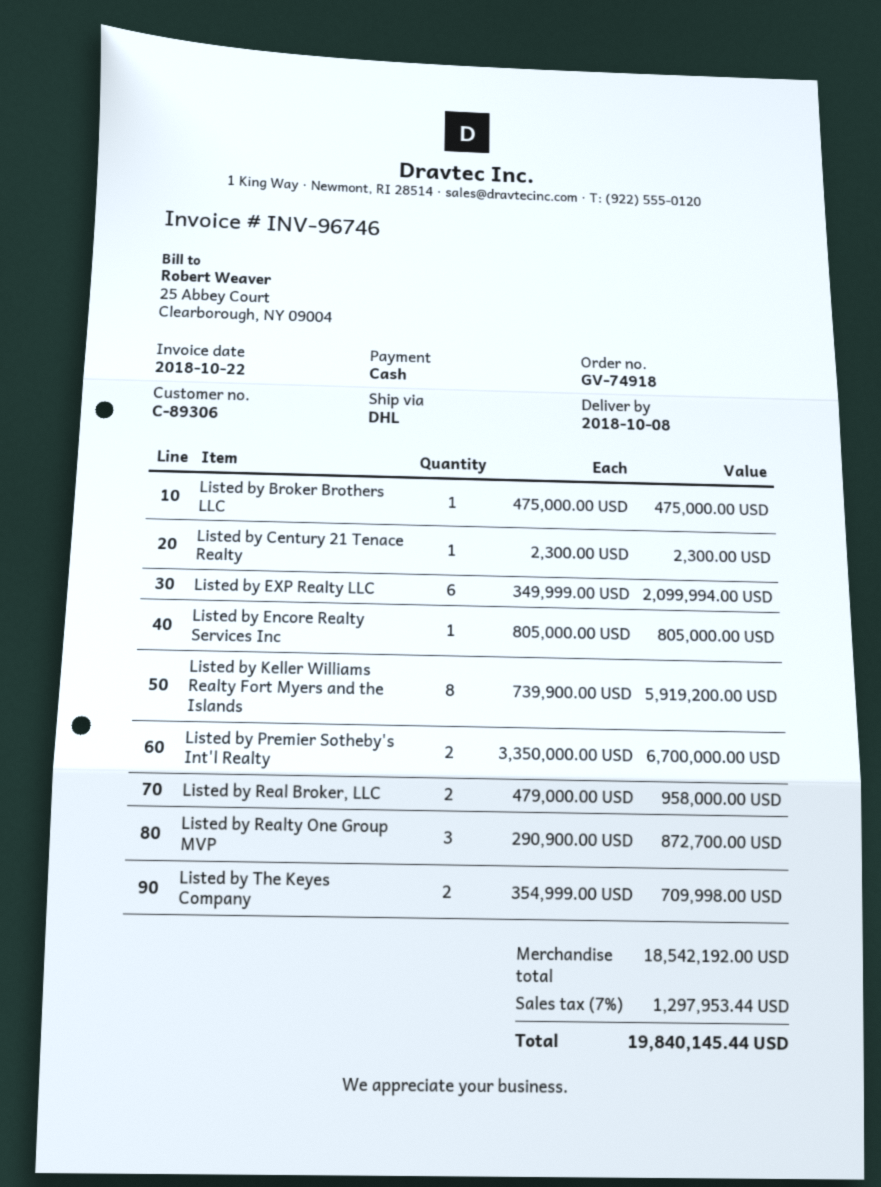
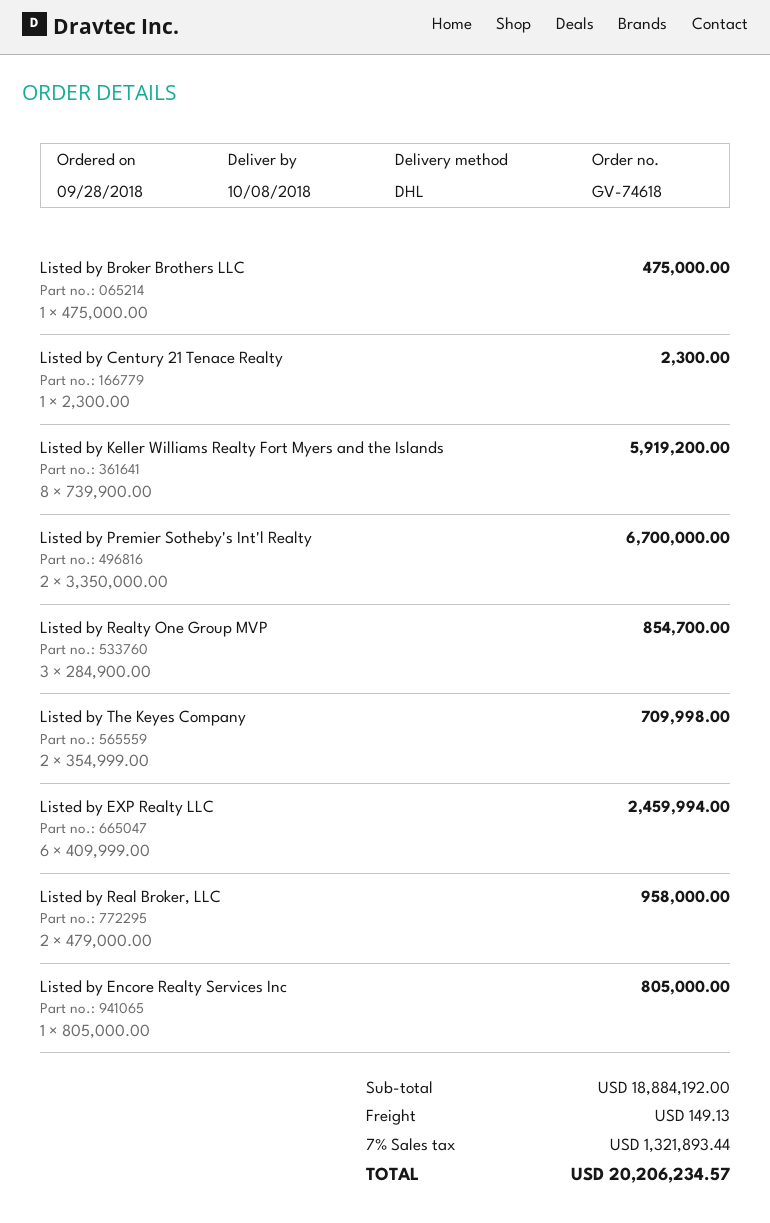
order number: GV-74918 -> GV-74618
Listed by EXP Realty LLC: 6 x 349999.00 = 2099994.00 -> 6 x 409999.00 = 2459994.00
Listed by Realty One Group MVP: 3 x 290900.00 = 872700.00 -> 3 x 284900.00 = 854700.00
subtotal: 18542192.00 -> 18884192.00
shipping: none -> 149.13
tax: 7% = 1297953.44 -> 7% = 1321893.44
total: 19840145.44 -> 20206234.57

